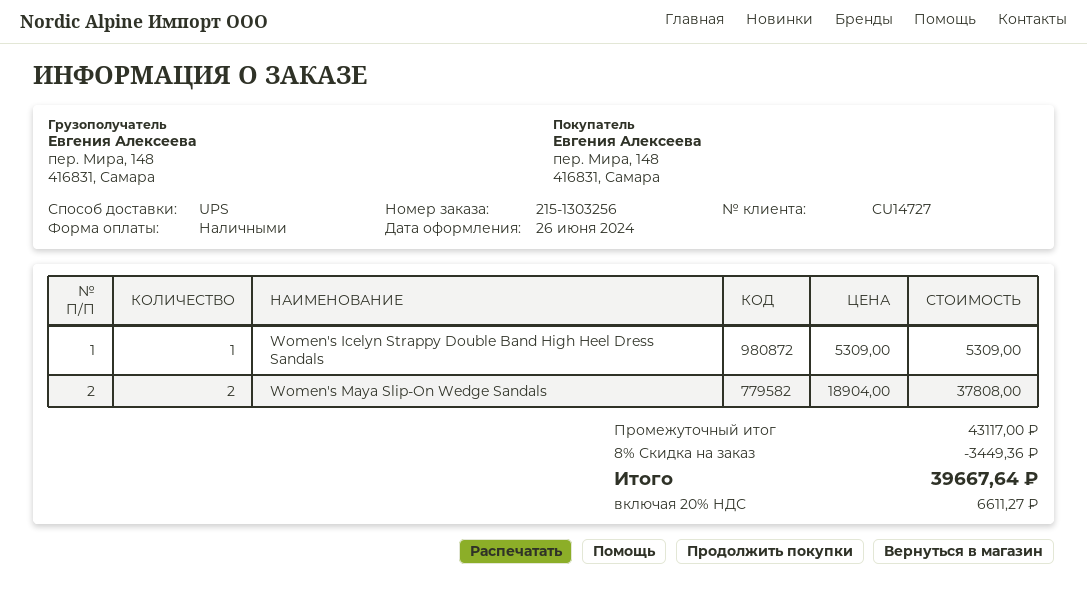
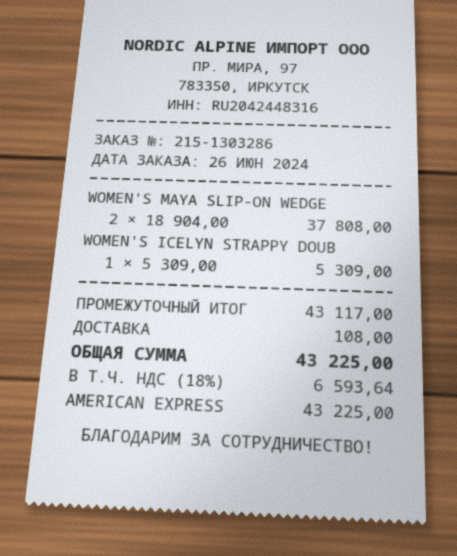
order number: 215-1303256 -> 215-1303286
payment method: cash -> American Express
discount: 8% = 3449.36 -> none
shipping: none -> 108.00
tax: 20% = 6611.27 -> 18% = 6593.64
total: 39667.64 -> 43225.00

